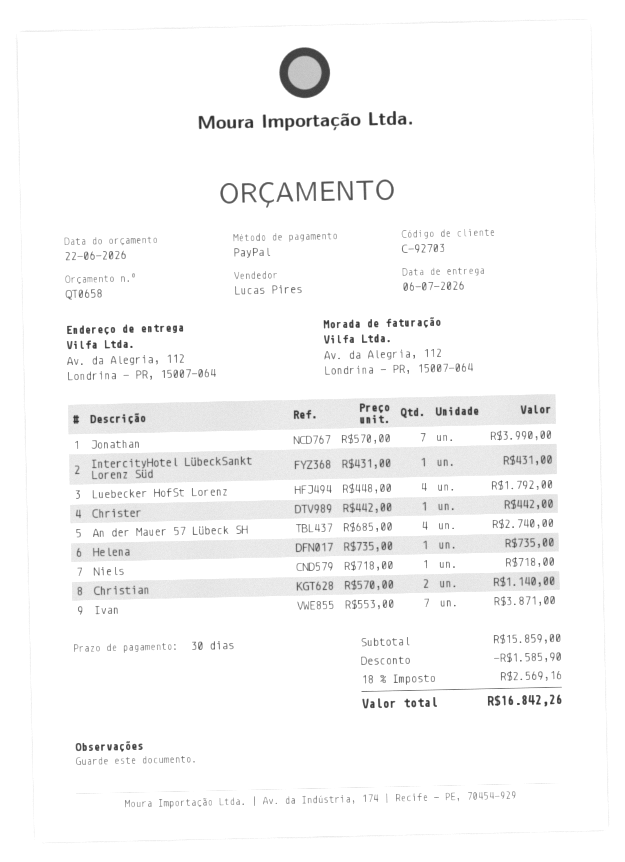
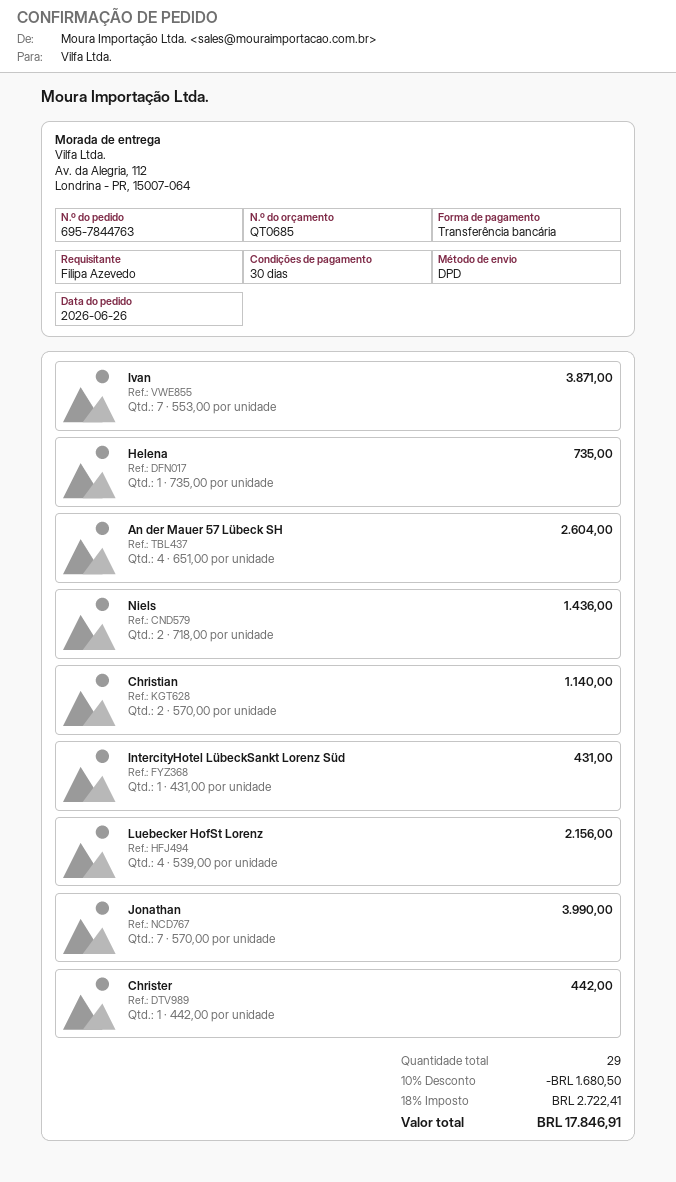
quote number: QT0658 -> QT0685
payment method: PayPal -> bank transfer
Luebecker HofSt Lorenz: 4 x 448.00 = 1792.00 -> 4 x 539.00 = 2156.00
An der Mauer 57 Lübeck SH: 4 x 685.00 = 2740.00 -> 4 x 651.00 = 2604.00
Niels: 1 x 718.00 = 718.00 -> 2 x 718.00 = 1436.00
discount: 1585.90 -> 1680.50
tax: 18% = 2569.16 -> 18% = 2722.41
total: 16842.26 -> 17846.91

